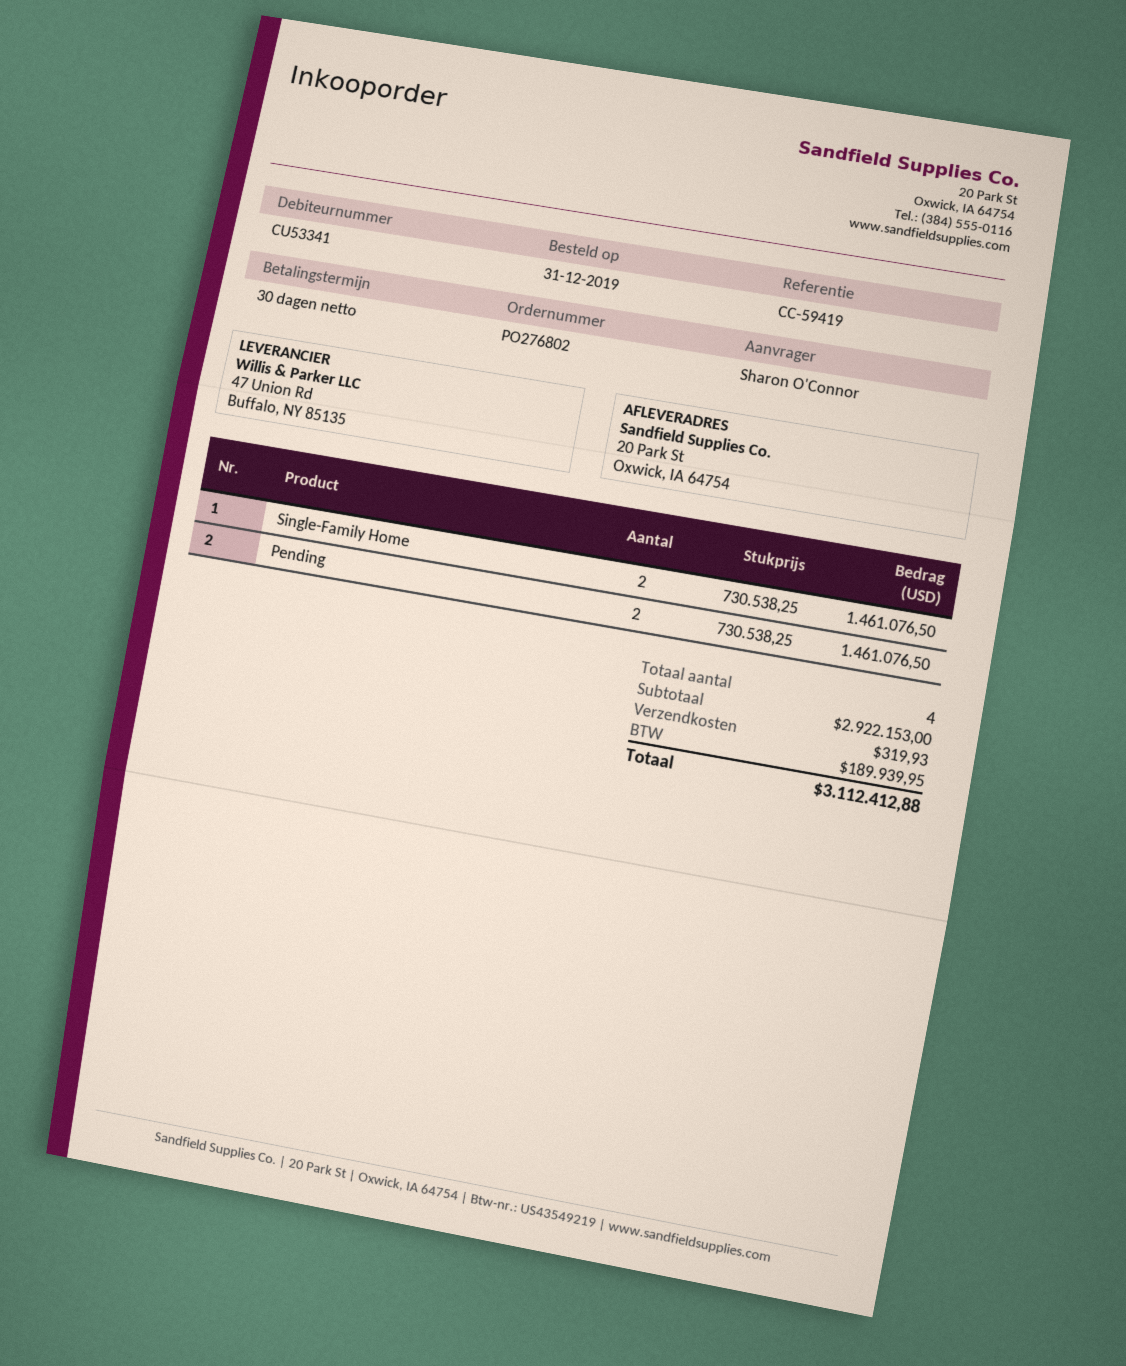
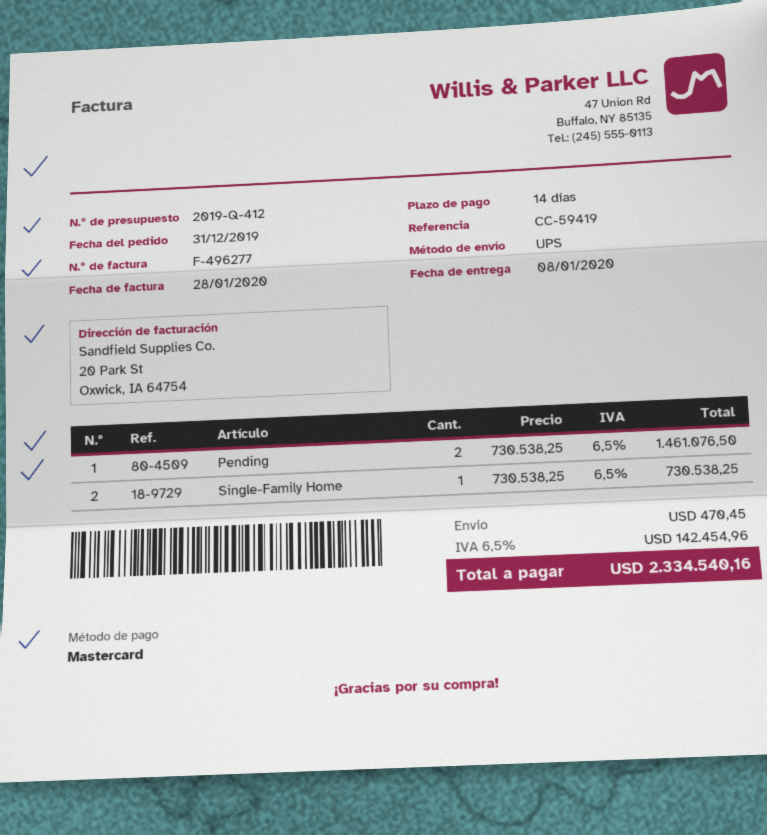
payment terms: 30 days -> 14 days
Single-Family Home: 2 x 730538.25 = 1461076.50 -> 1 x 730538.25 = 730538.25
shipping: 319.93 -> 470.45
tax: 189939.95 -> 142454.96
total: 3112412.88 -> 2334540.16

